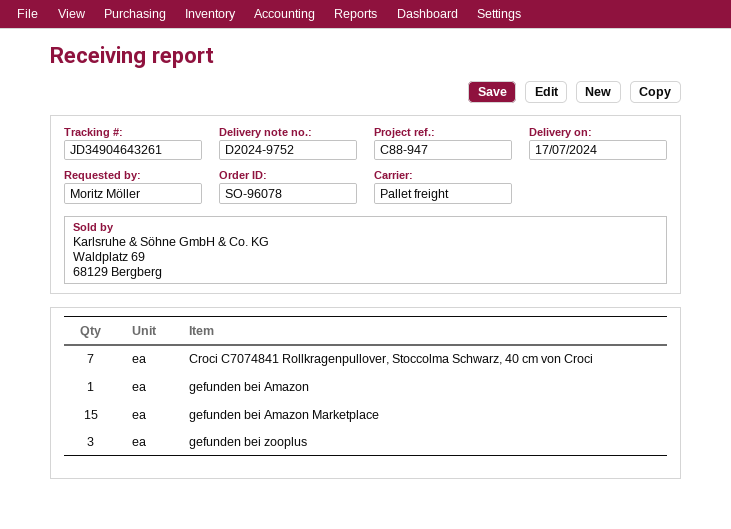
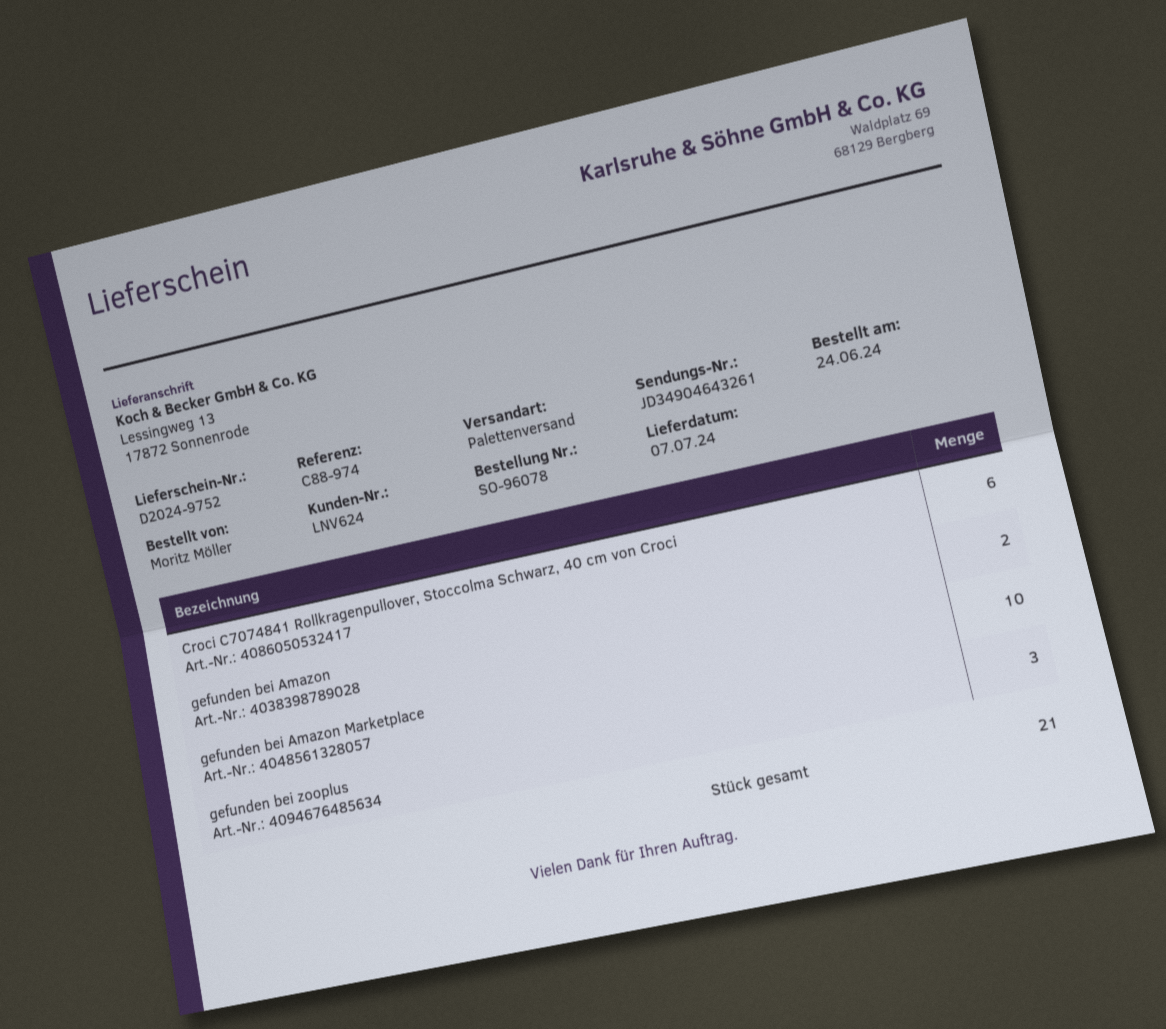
delivery date: 2024-07-17 -> 2024-07-07
reference: C88-947 -> C88-974
Croci C7074841 Rollkragenpullover, Stoccolma Schwarz, 40 cm von Croci: 7 -> 6
gefunden bei Amazon: 1 -> 2
gefunden bei Amazon Marketplace: 15 -> 10

